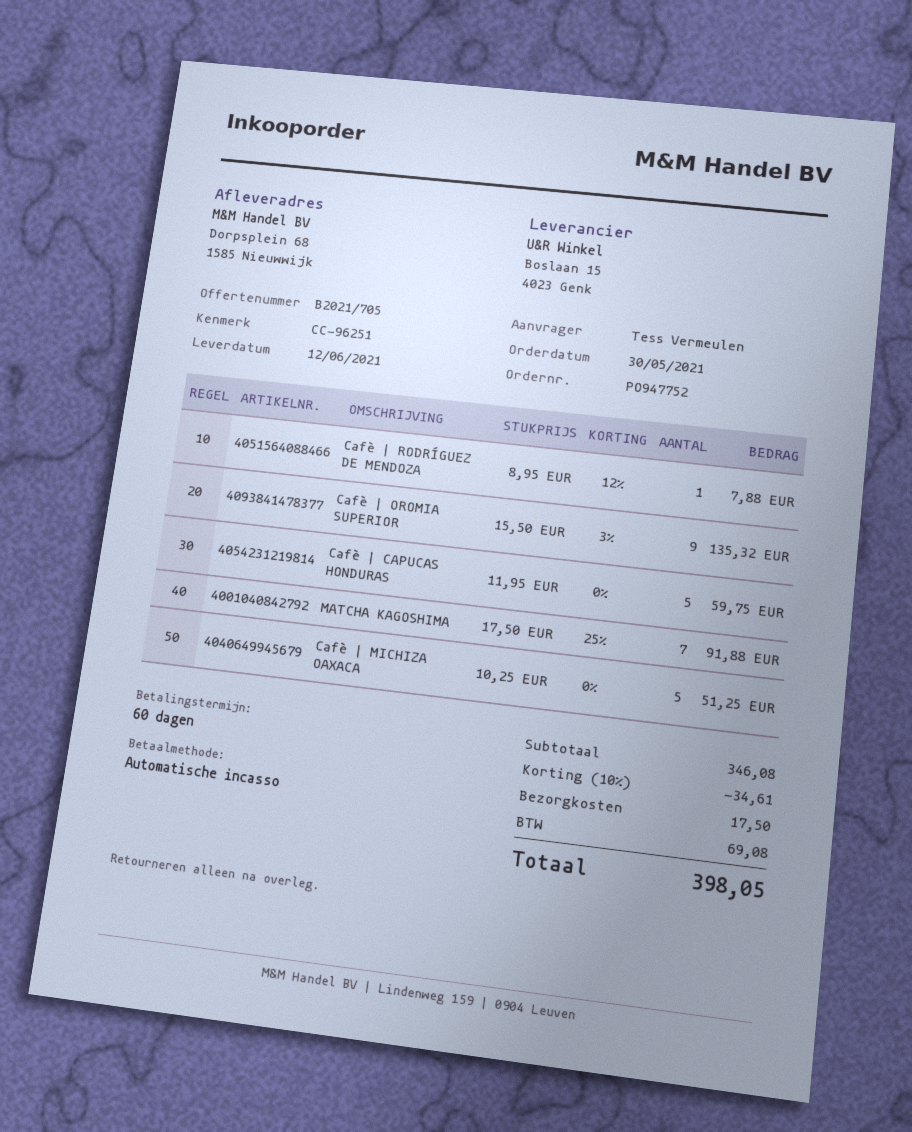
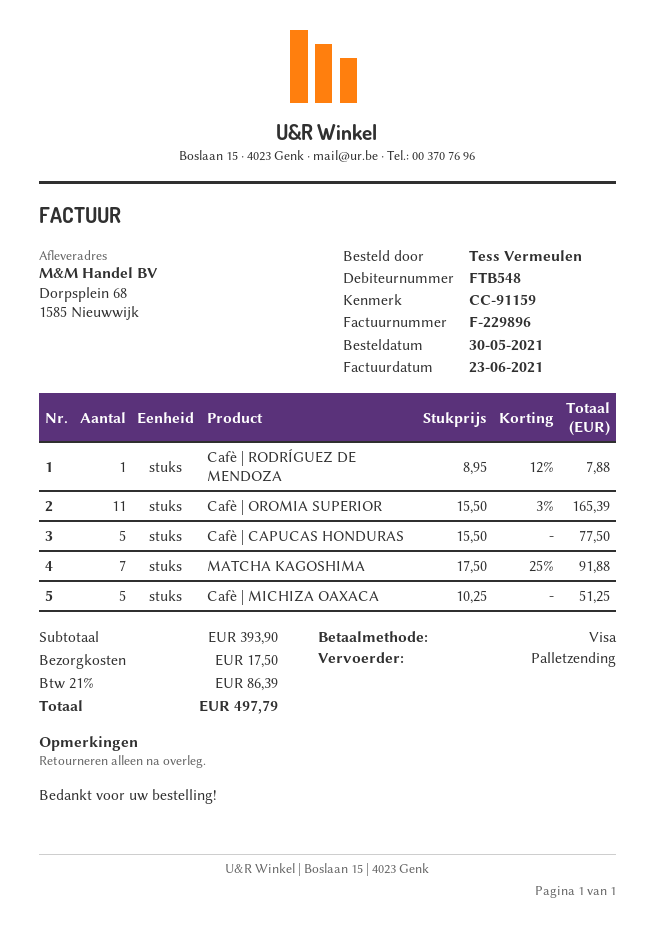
reference: CC-96251 -> CC-91159
payment method: direct debit -> Visa
Cafè | OROMIA SUPERIOR: 9 x 15.50 - 3% = 135.32 -> 11 x 15.50 - 3% = 165.39
Cafè | CAPUCAS HONDURAS: 5 x 11.95 = 59.75 -> 5 x 15.50 = 77.50
subtotal: 346.08 -> 393.90
discount: 10% = 34.61 -> none
tax: 69.08 -> 86.39
total: 398.05 -> 497.79

